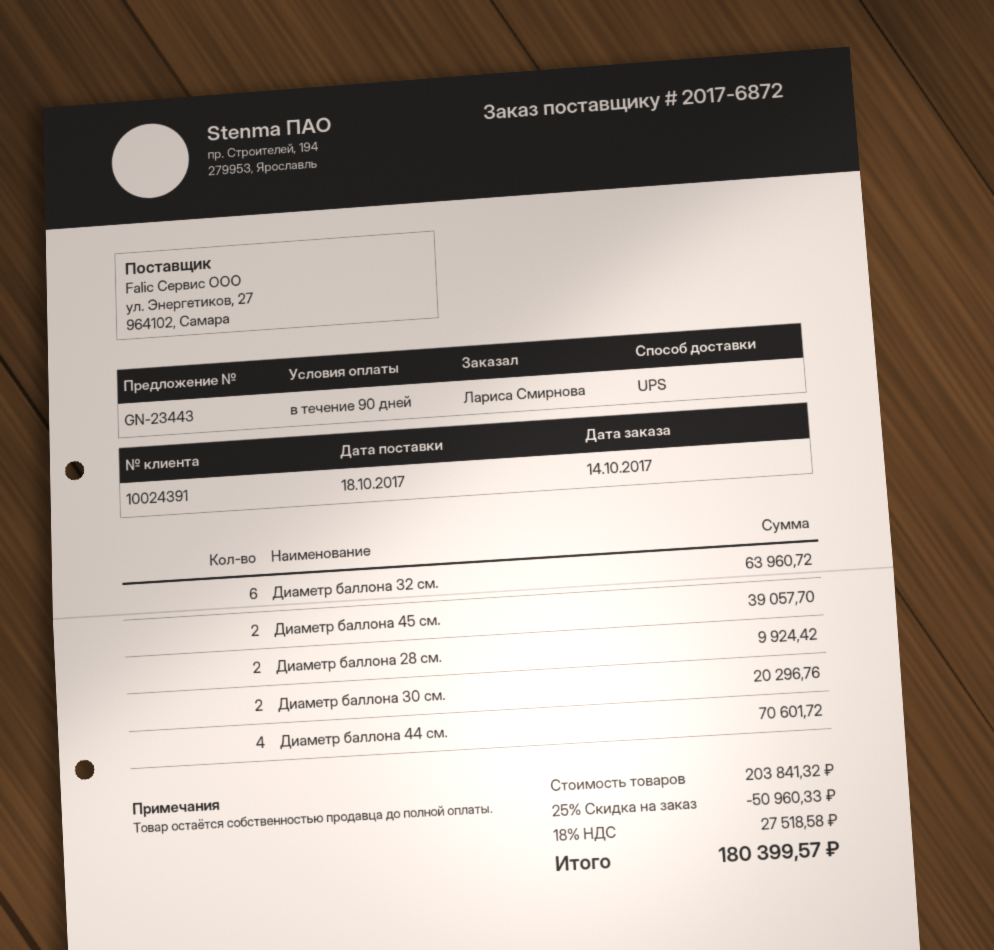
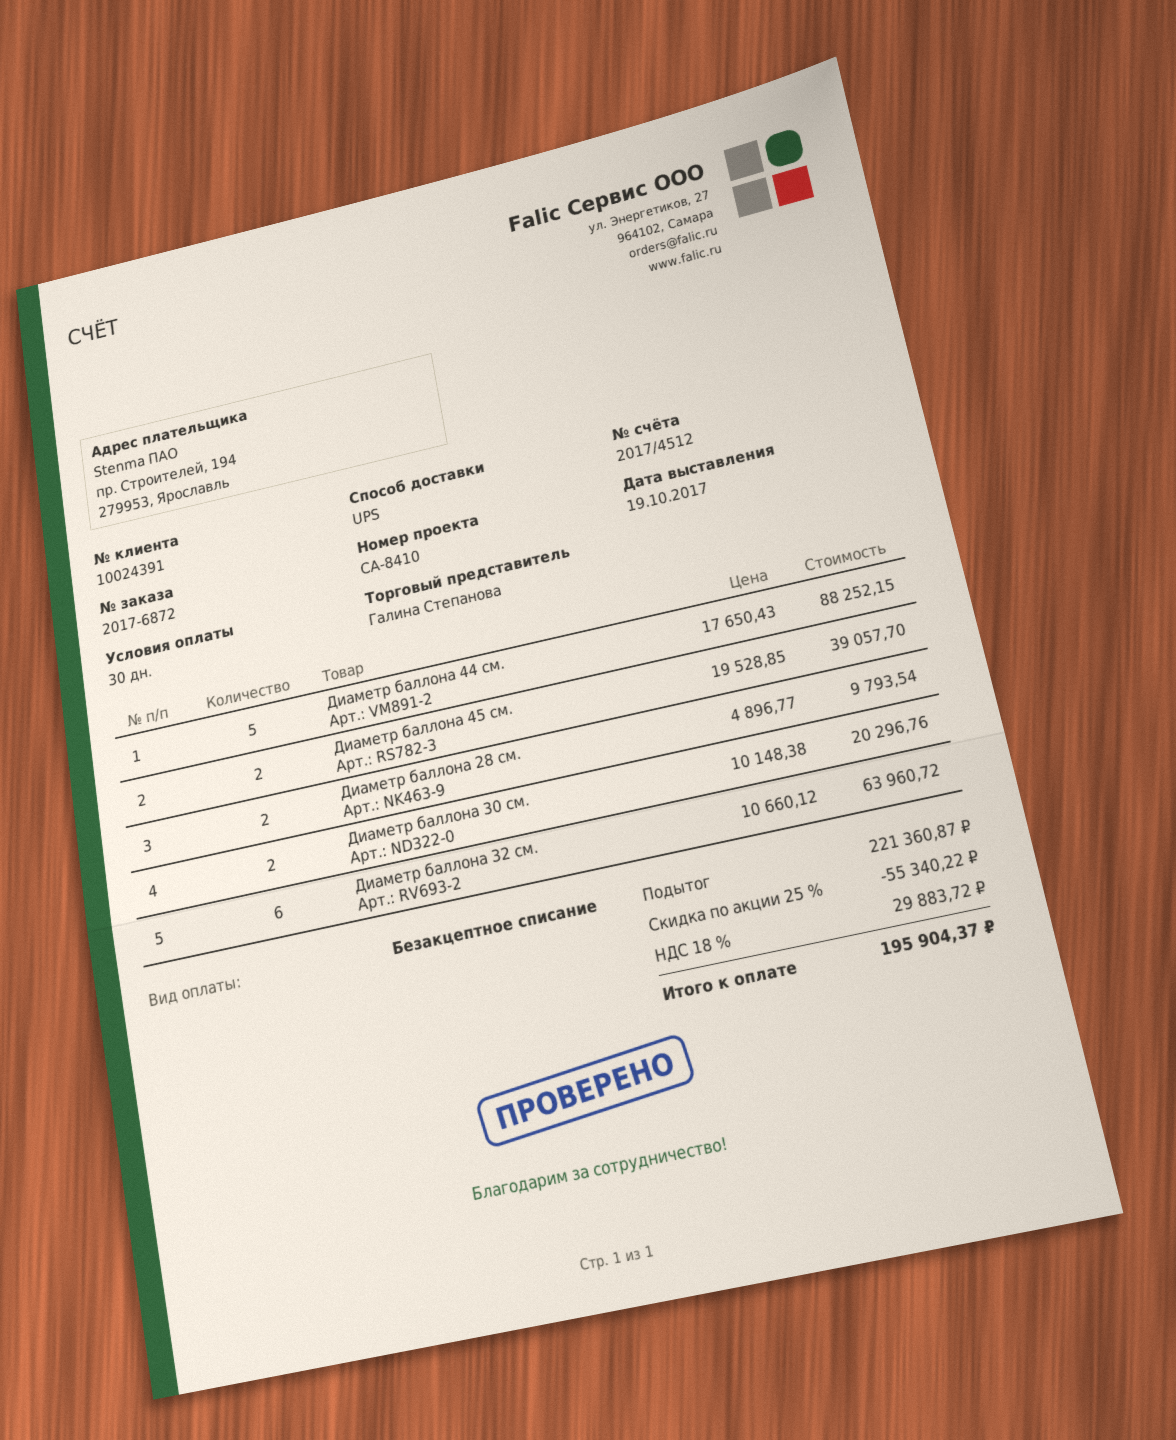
payment terms: 90 days -> 30 days
Диаметр баллона 28 см.: 2 for 9924.42 -> 2 for 9793.54
Диаметр баллона 44 см.: 4 for 70601.72 -> 5 for 88252.15
subtotal: 203841.32 -> 221360.87
discount: 25% = 50960.33 -> 25% = 55340.22
tax: 18% = 27518.58 -> 18% = 29883.72
total: 180399.57 -> 195904.37

